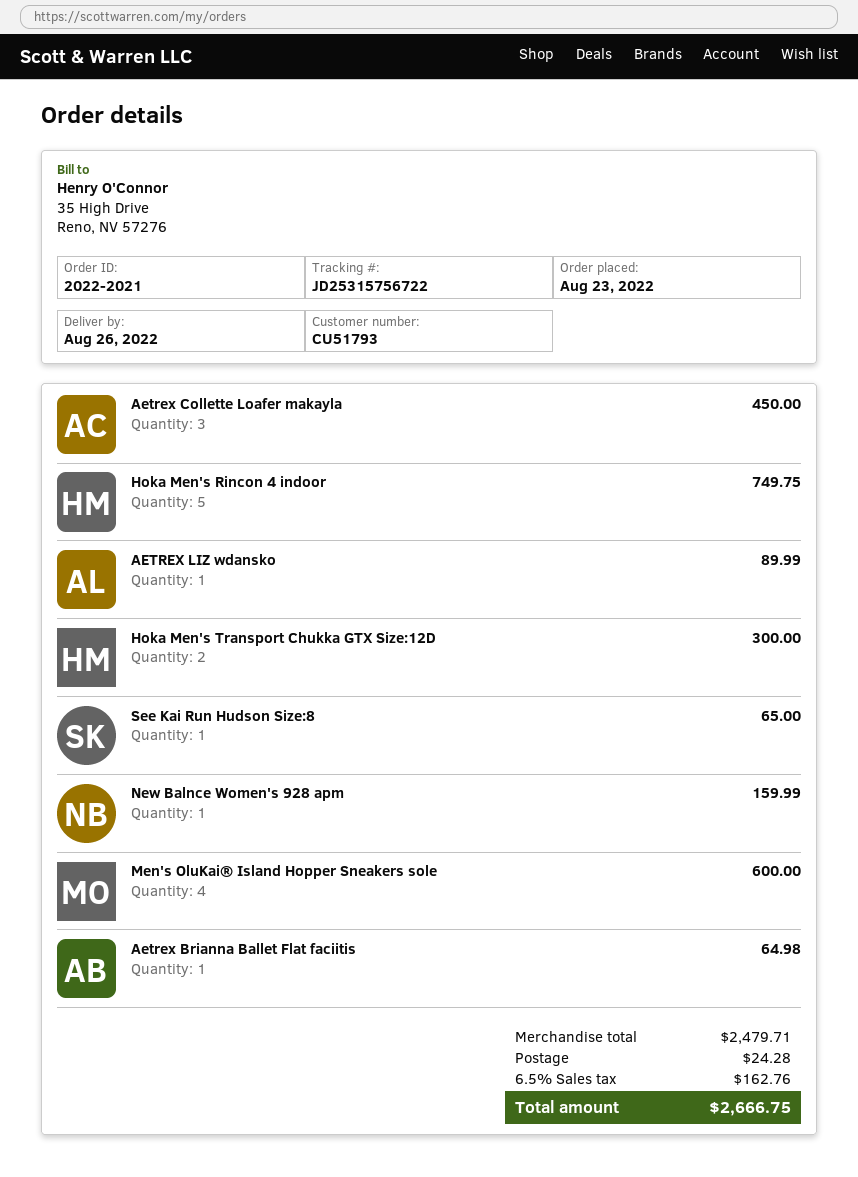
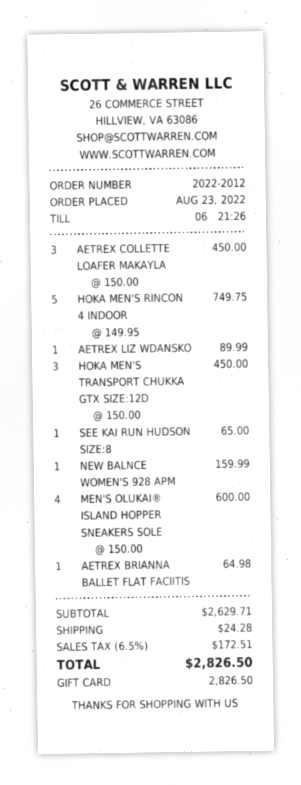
order number: 2022-2021 -> 2022-2012
Hoka Men's Transport Chukka GTX Size:12D: 2 for 300.00 -> 3 for 450.00
subtotal: 2479.71 -> 2629.71
tax: 6.5% = 162.76 -> 6.5% = 172.51
total: 2666.75 -> 2826.50

